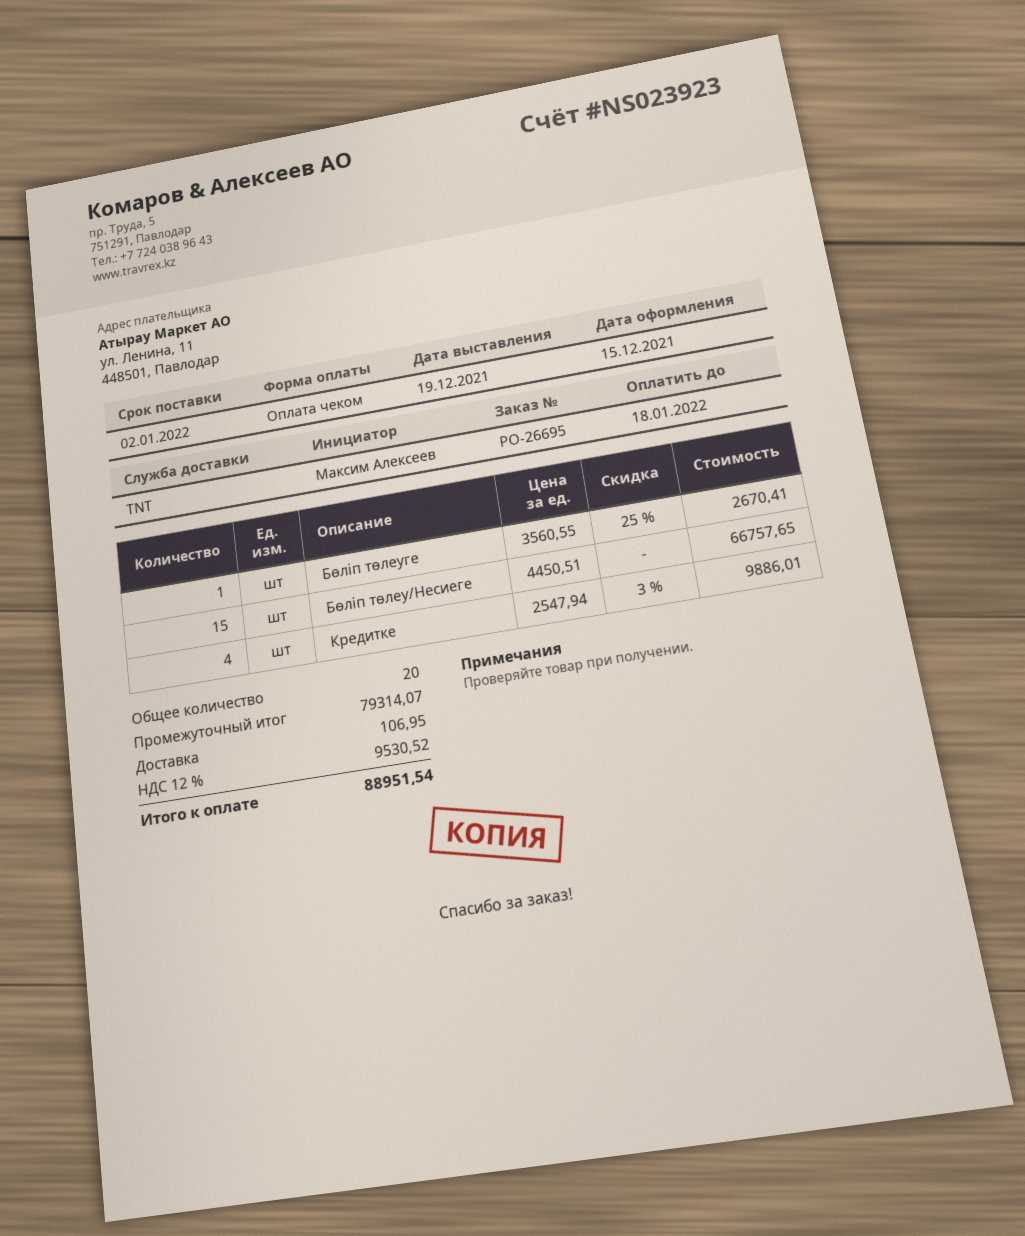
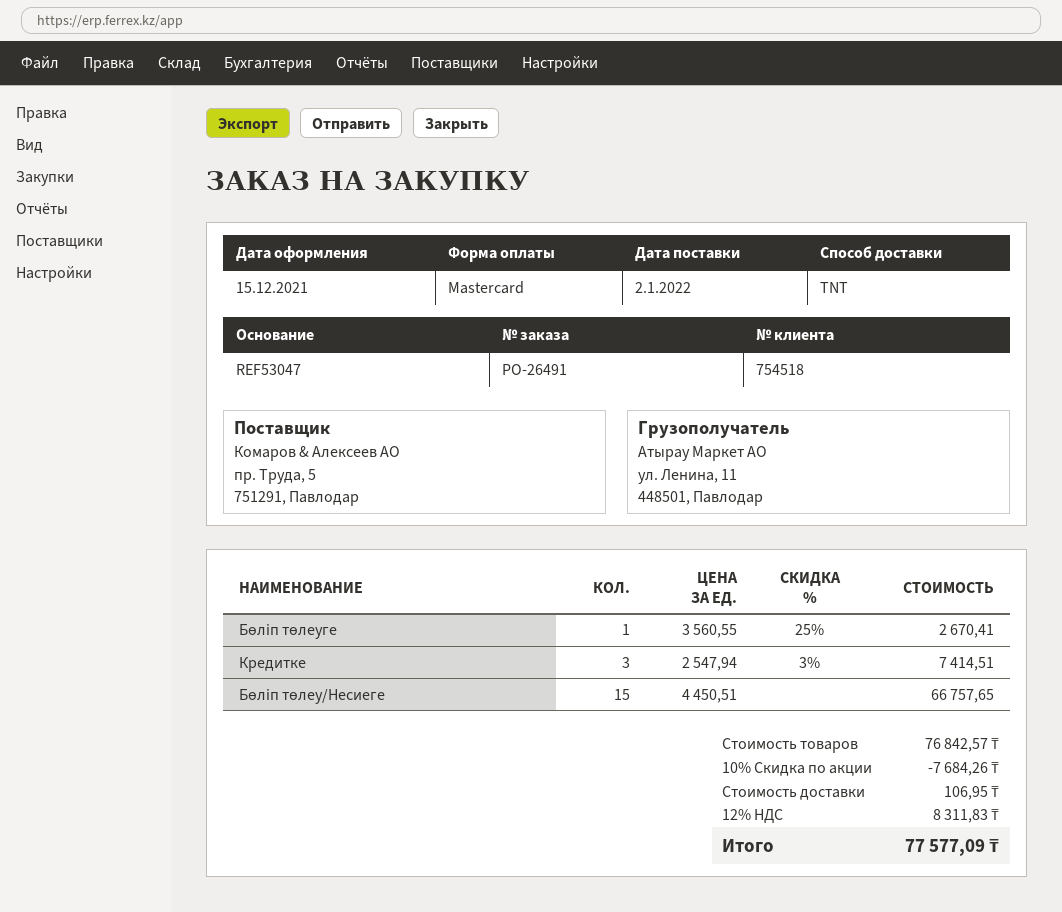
order number: PO-26695 -> PO-26491
payment method: cheque -> Mastercard
Кредитке: 4 x 2547.94 - 3% = 9886.01 -> 3 x 2547.94 - 3% = 7414.51
subtotal: 79314.07 -> 76842.57
discount: none -> 10% = 7684.26
tax: 12% = 9530.52 -> 12% = 8311.83
total: 88951.54 -> 77577.09

